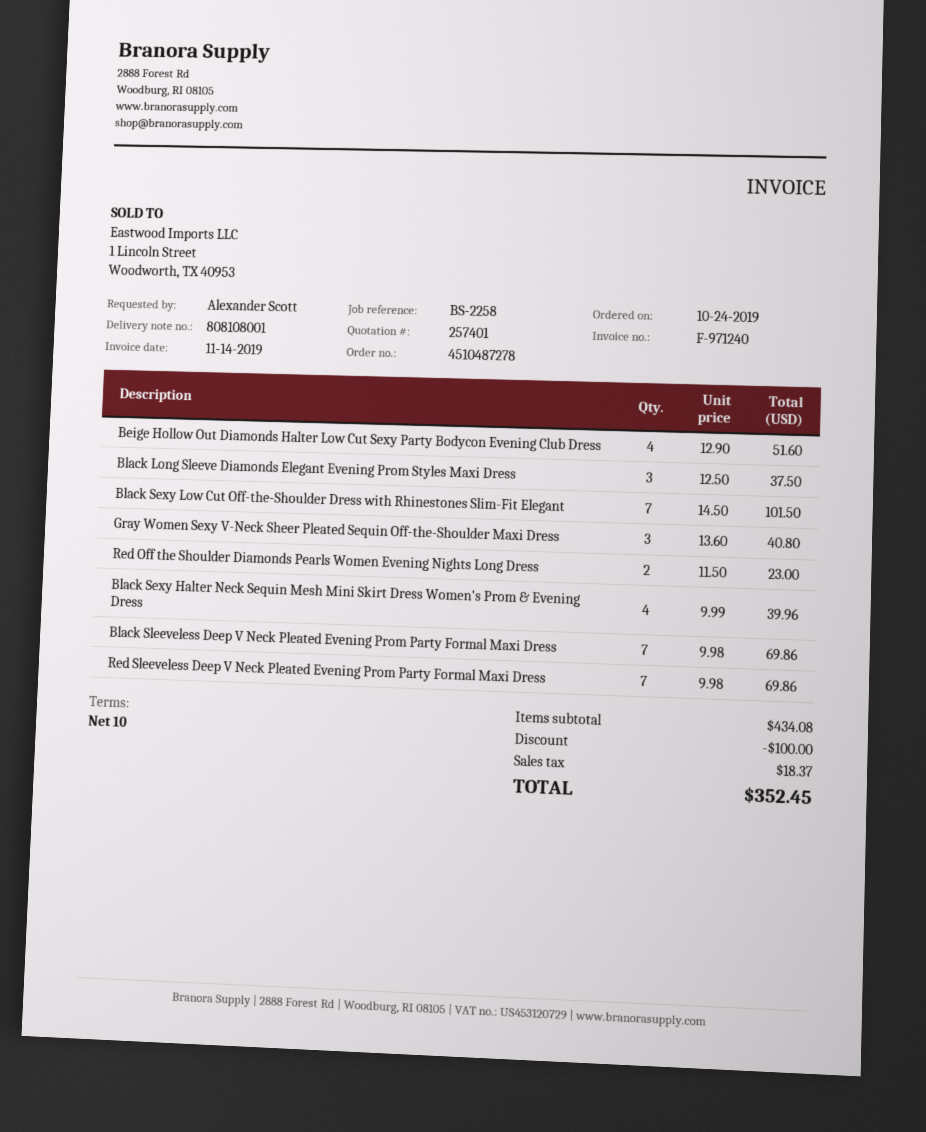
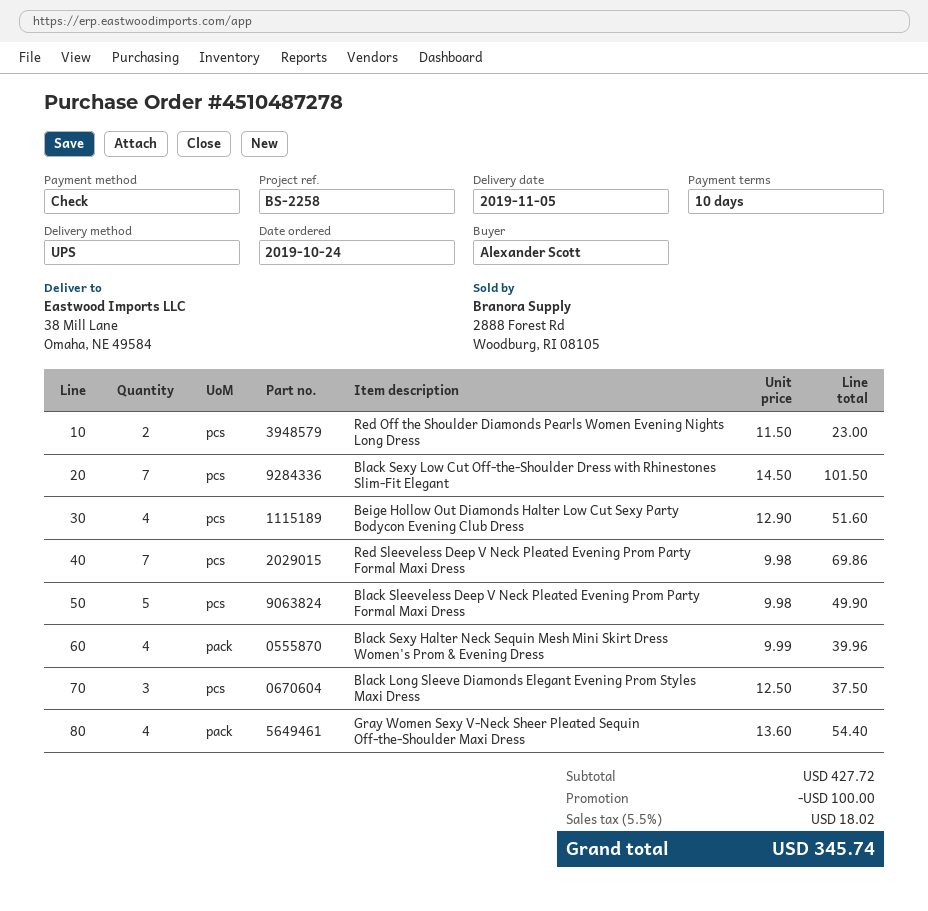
Gray Women Sexy V-Neck Sheer Pleated Sequin Off-the-Shoulder Maxi Dress: 3 x 13.60 = 40.80 -> 4 x 13.60 = 54.40
Black Sleeveless Deep V Neck Pleated Evening Prom Party Formal Maxi Dress: 7 x 9.98 = 69.86 -> 5 x 9.98 = 49.90
subtotal: 434.08 -> 427.72
tax: 18.37 -> 18.02
total: 352.45 -> 345.74

